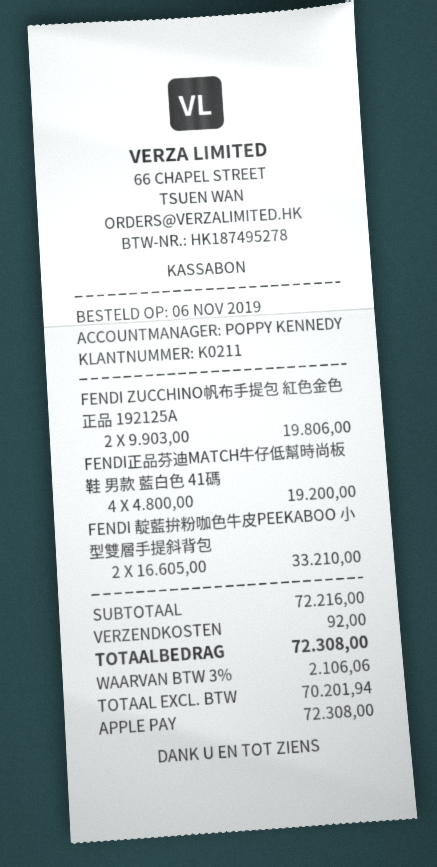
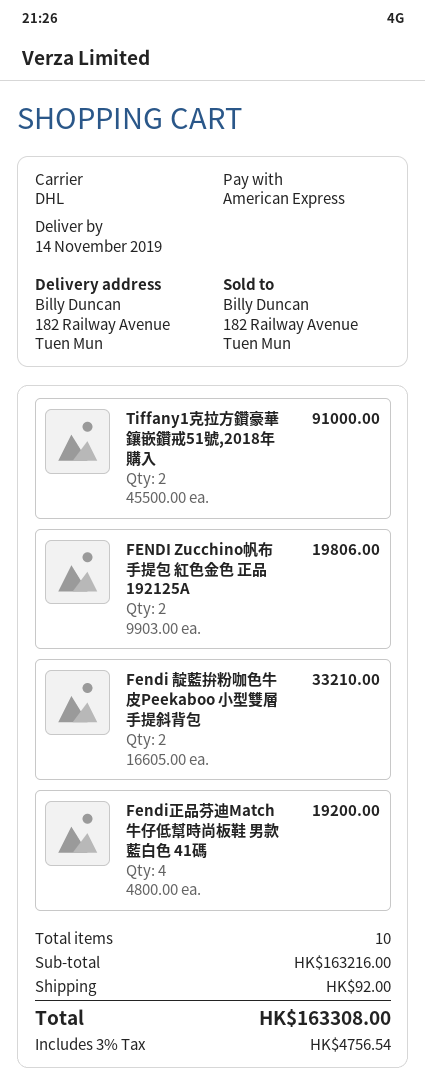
payment method: Apple Pay -> American Express
Tiffany1克拉方鑽豪華鑲嵌鑽戒51號,2018年購入: none -> 2 x 45500.00 = 91000.00
subtotal: 72216.00 -> 163216.00
tax: 3% = 2106.06 -> 3% = 4756.54
total: 72308.00 -> 163308.00

